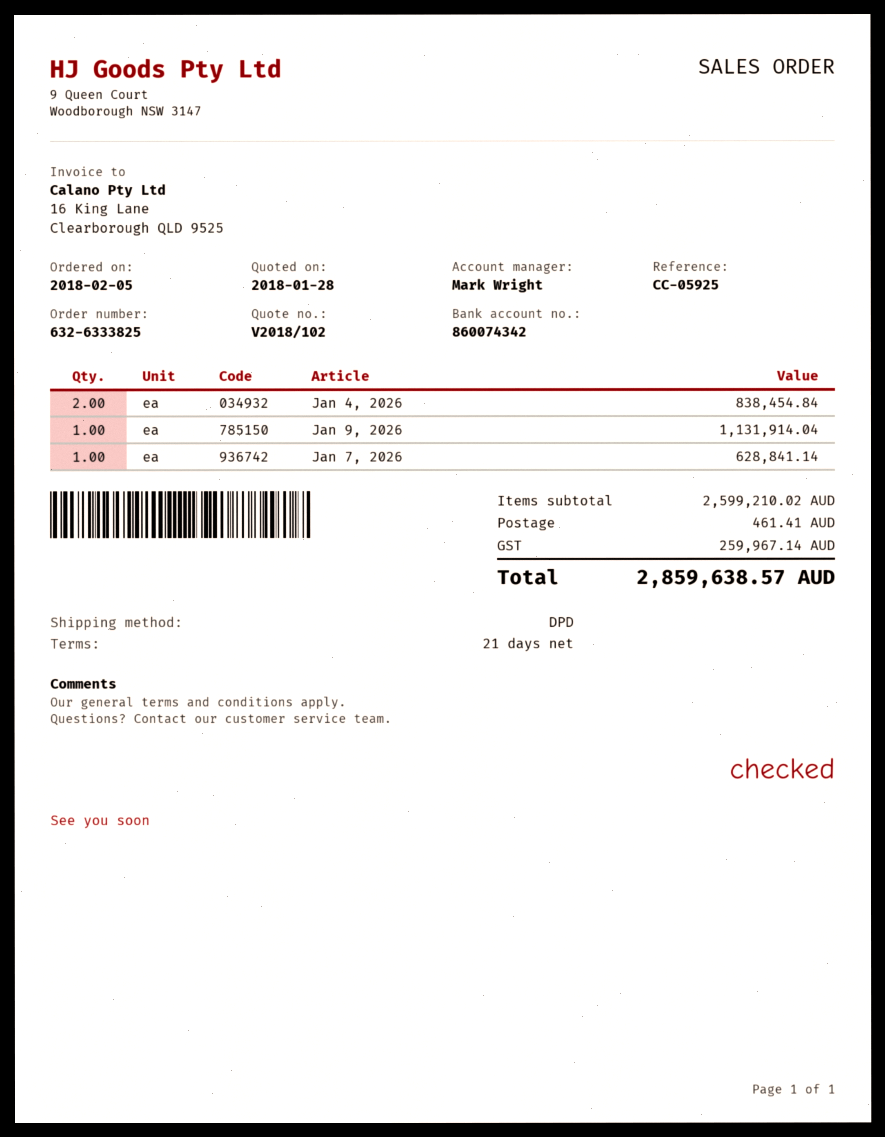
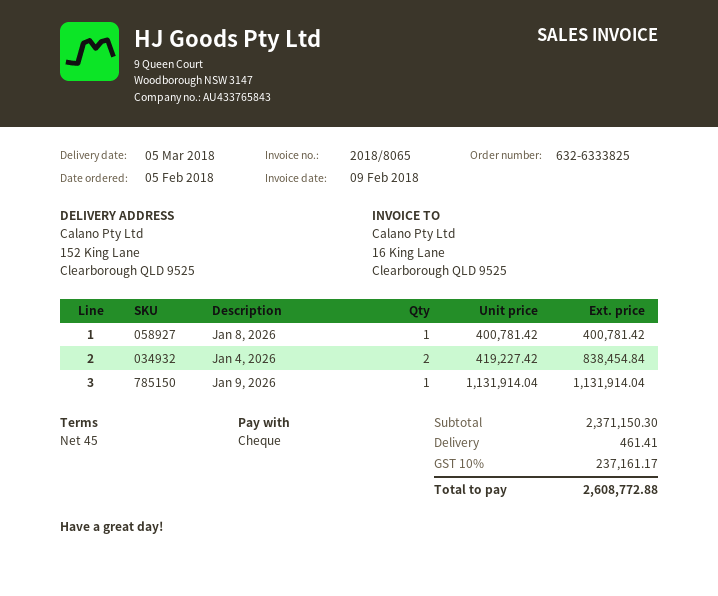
payment terms: 21 days -> 45 days
Jan 7, 2026: 1 for 628841.14 -> none
Jan 8, 2026: none -> 1 for 400781.42
subtotal: 2599210.02 -> 2371150.30
tax: 259967.14 -> 237161.17
total: 2859638.57 -> 2608772.88

